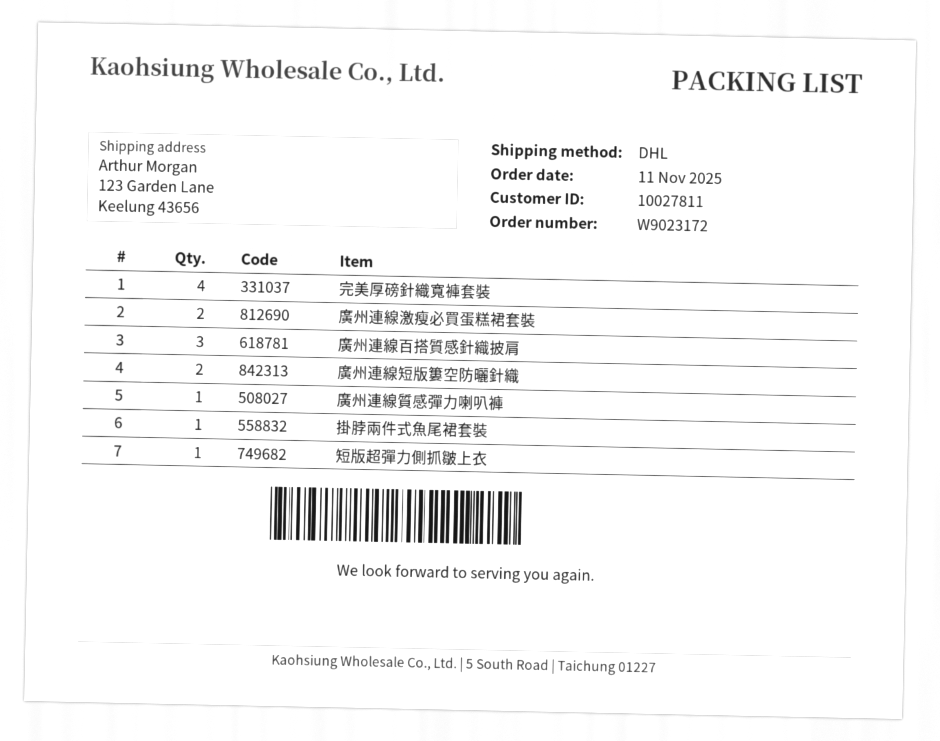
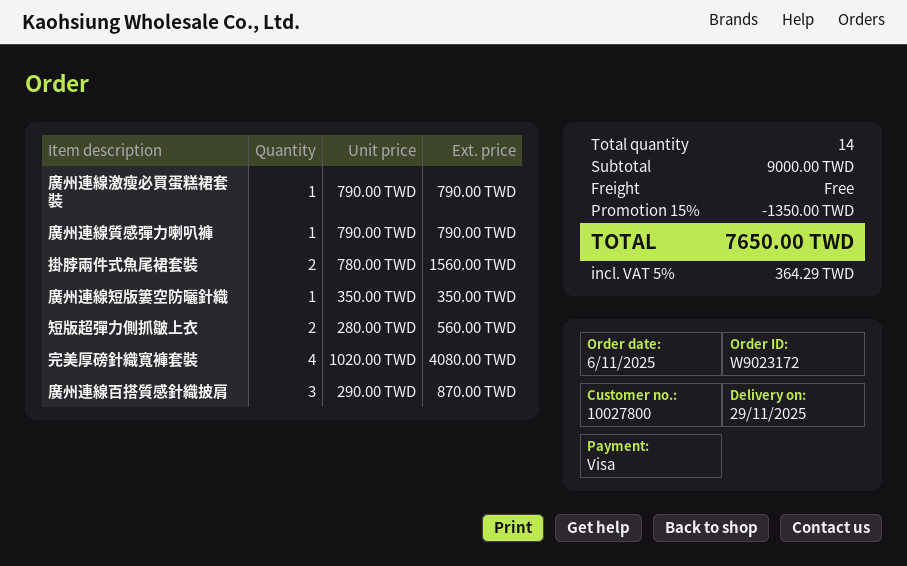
order date: 2025-11-11 -> 2025-11-06
customer number: 10027811 -> 10027800
廣州連線激瘦必買蛋糕裙套裝: 2 -> 1
廣州連線短版簍空防曬針織: 2 -> 1
掛脖兩件式魚尾裙套裝: 1 -> 2
短版超彈力側抓皺上衣: 1 -> 2

